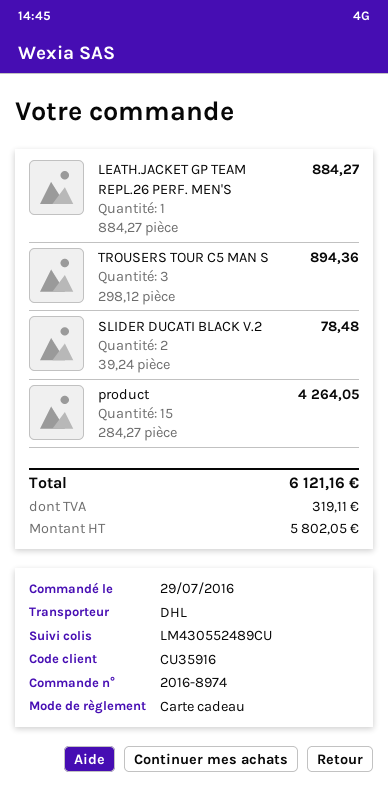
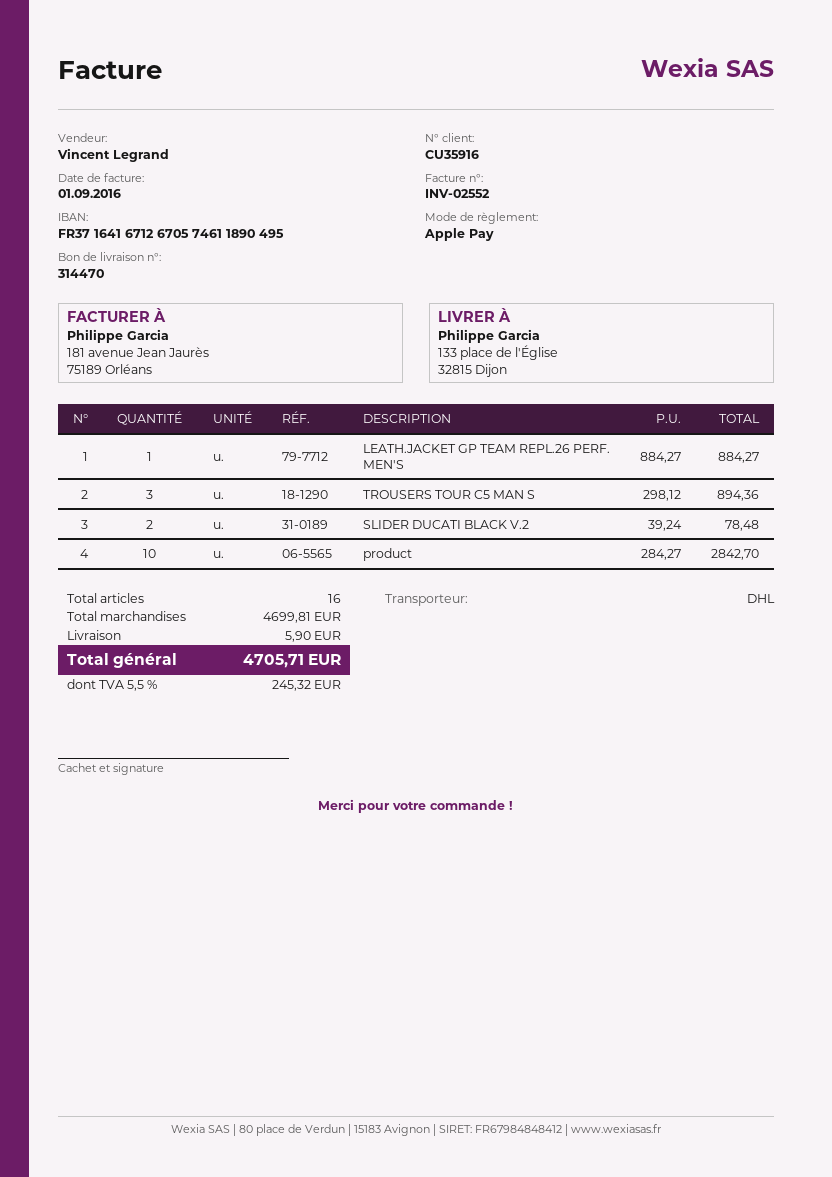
payment method: gift card -> Apple Pay
product: 15 x 284.27 = 4264.05 -> 10 x 284.27 = 2842.70
shipping: none -> 5.90
tax: 319.11 -> 245.32
total: 6121.16 -> 4705.71

